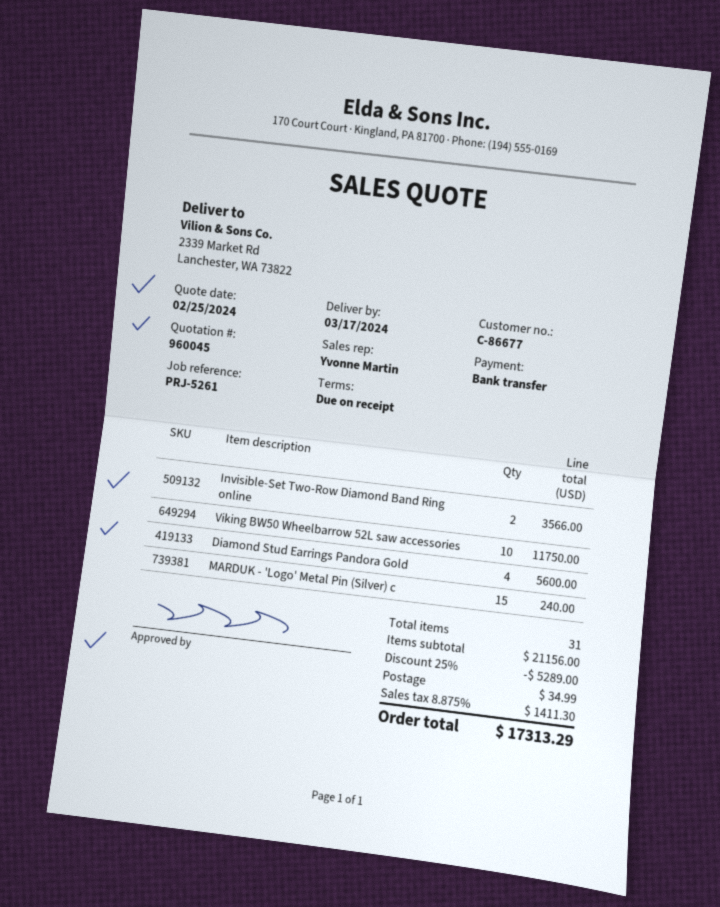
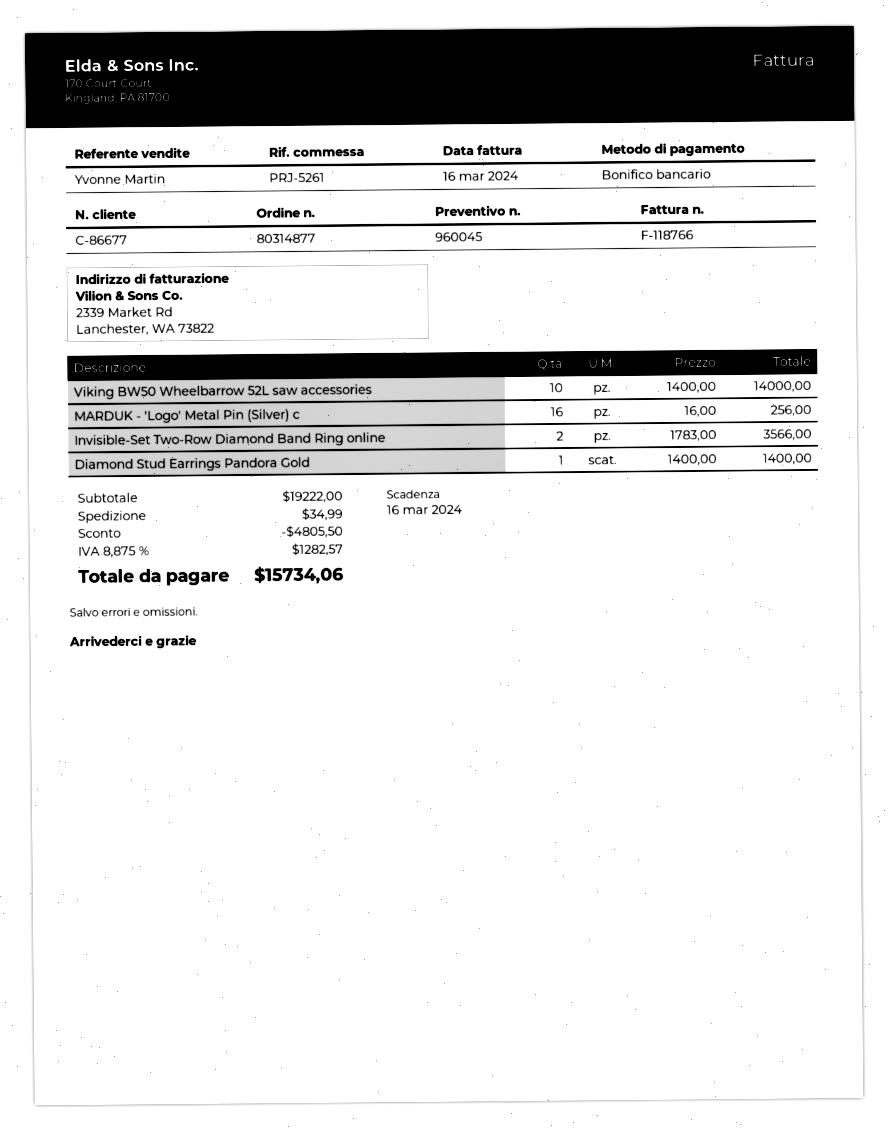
Viking BW50 Wheelbarrow 52L saw accessories: 10 for 11750.00 -> 10 for 14000.00
Diamond Stud Earrings Pandora Gold: 4 for 5600.00 -> 1 for 1400.00
MARDUK - 'Logo' Metal Pin (Silver) c: 15 for 240.00 -> 16 for 256.00
subtotal: 21156.00 -> 19222.00
discount: 5289.00 -> 4805.50
tax: 8.875% = 1411.30 -> 8.875% = 1282.57
total: 17313.29 -> 15734.06

